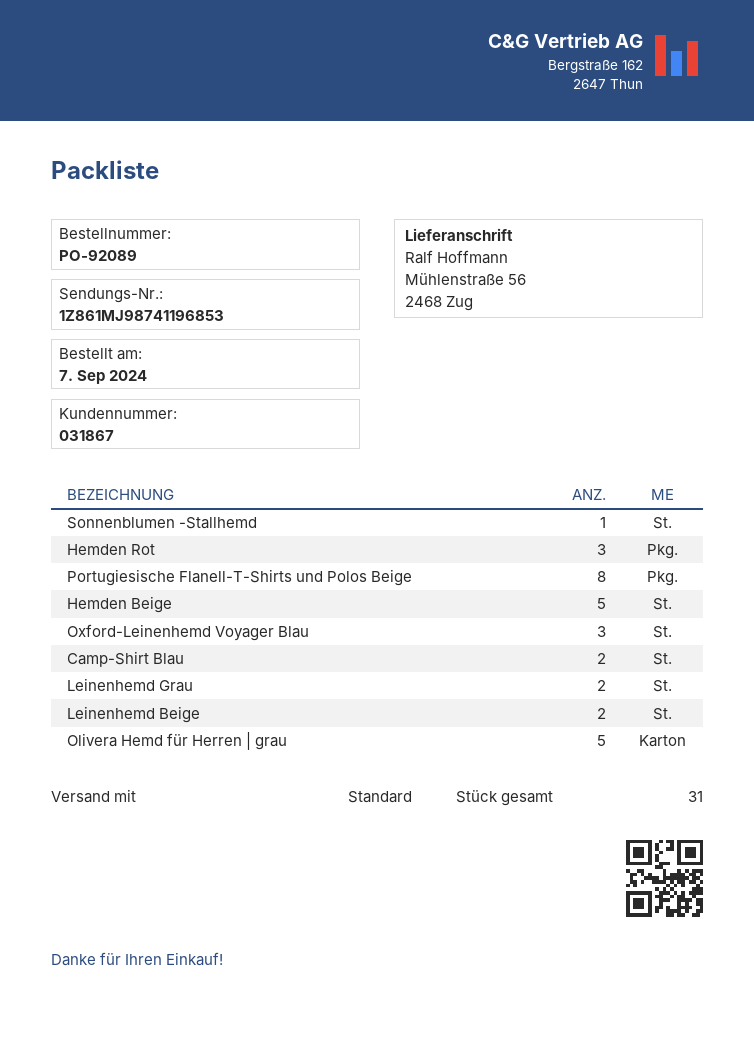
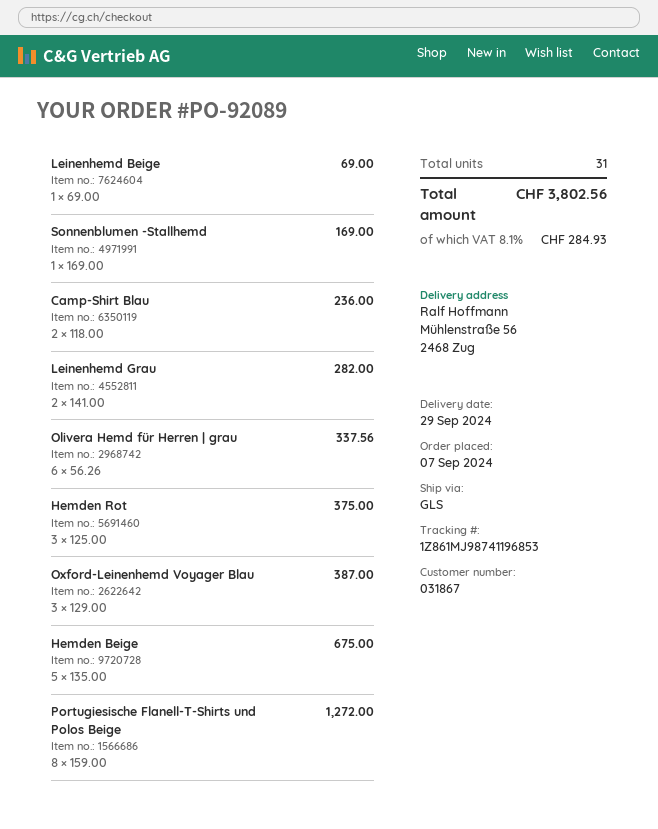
shipping method: standard -> GLS
Leinenhemd Beige: 2 -> 1
Olivera Hemd für Herren | grau: 5 -> 6

